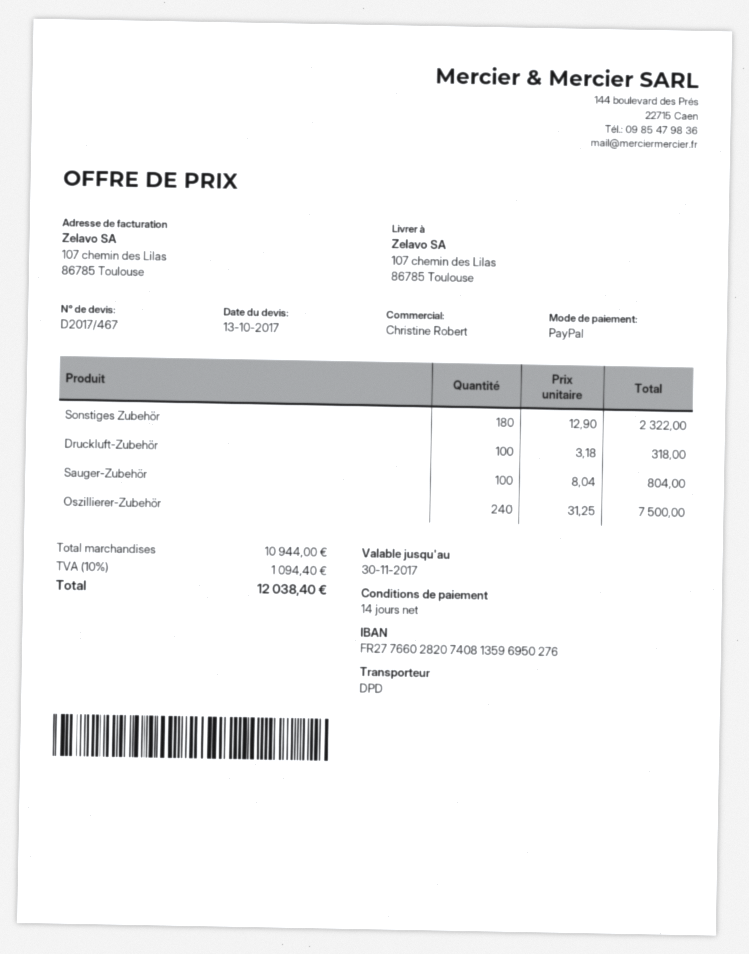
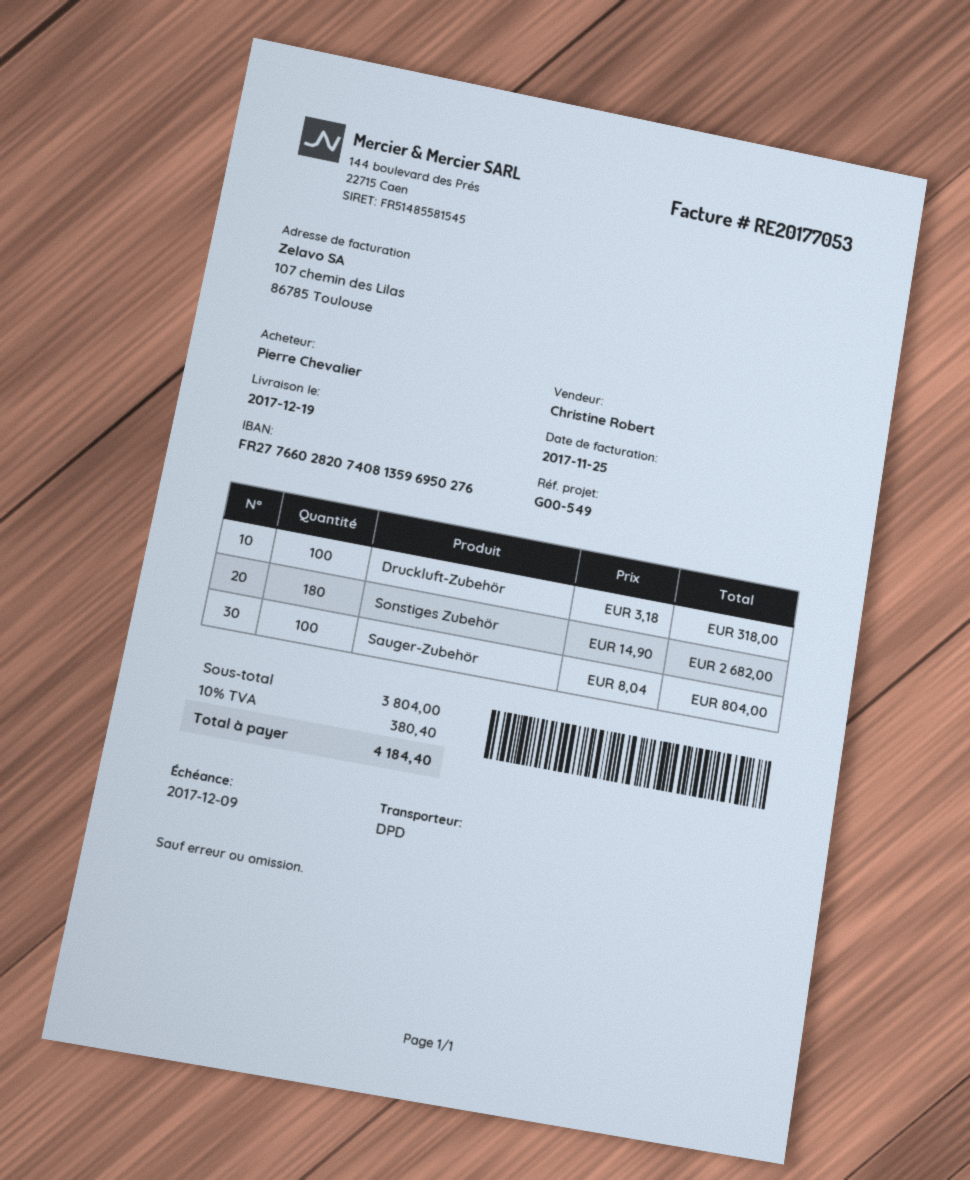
Sonstiges Zubehör: 180 x 12.90 = 2322.00 -> 180 x 14.90 = 2682.00
Oszillierer-Zubehör: 240 x 31.25 = 7500.00 -> none
subtotal: 10944.00 -> 3804.00
tax: 10% = 1094.40 -> 10% = 380.40
total: 12038.40 -> 4184.40

